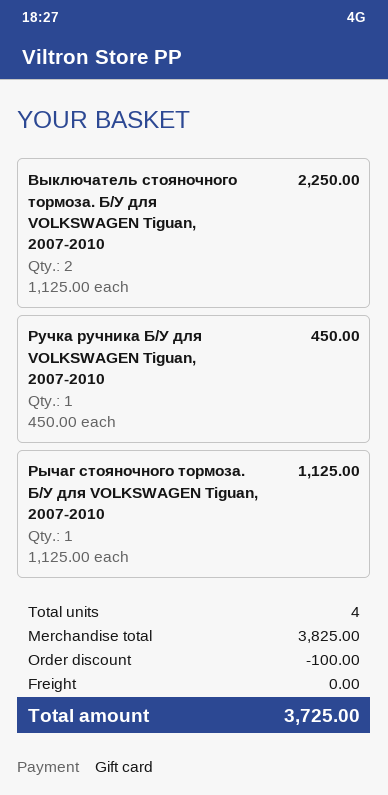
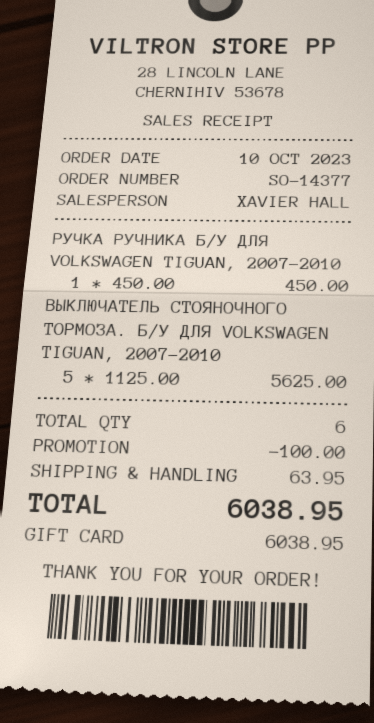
Выключатель стояночного тормоза. Б/У для VOLKSWAGEN Tiguan, 2007-2010: 2 x 1125.00 = 2250.00 -> 5 x 1125.00 = 5625.00
Рычаг стояночного тормоза. Б/У для VOLKSWAGEN Tiguan, 2007-2010: 1 x 1125.00 = 1125.00 -> none
total quantity: 4 -> 6
shipping: 0.00 -> 63.95
total: 3725.00 -> 6038.95

